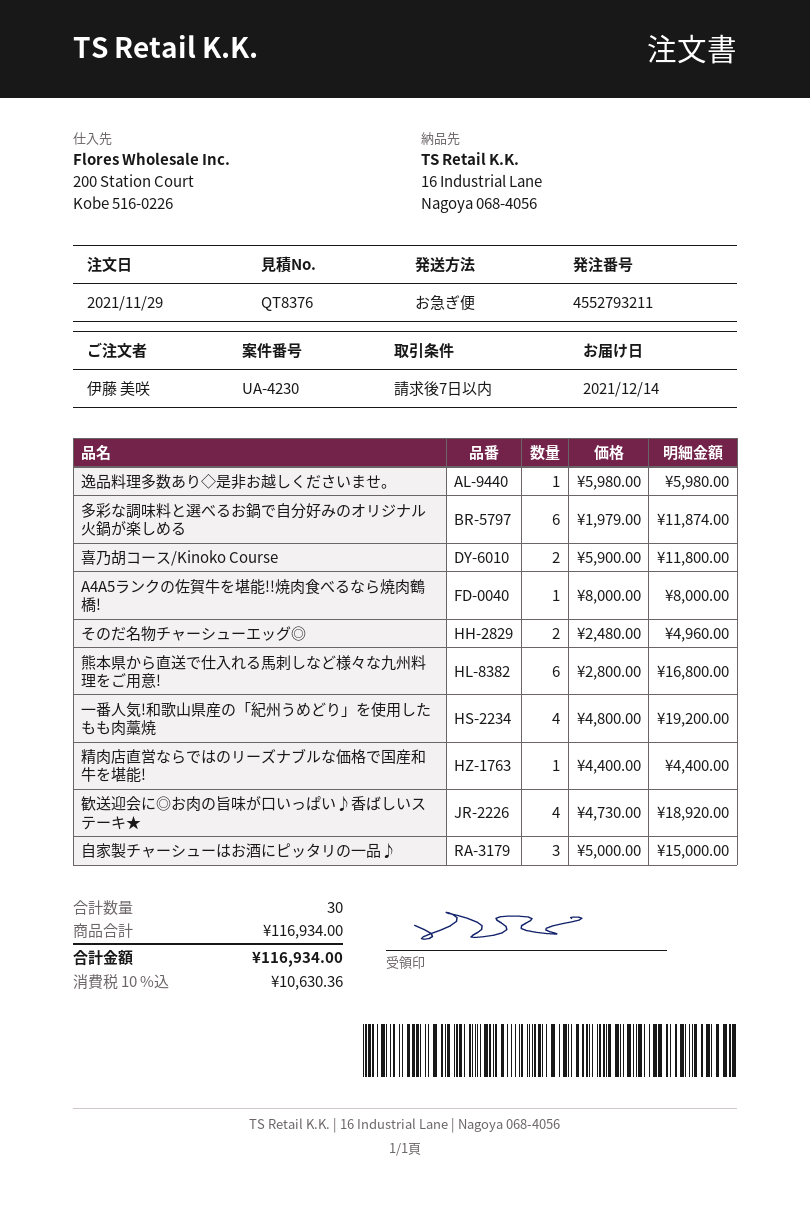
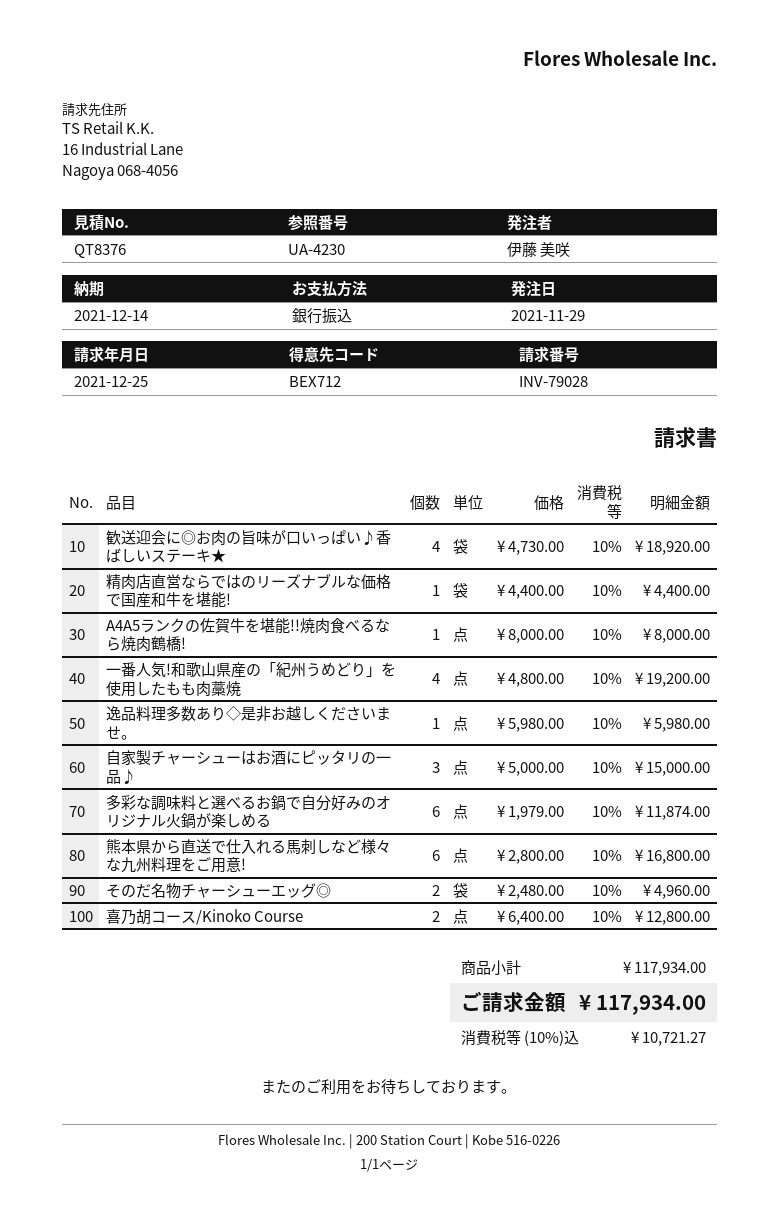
喜乃胡コース/Kinoko Course: 2 x 5900.00 = 11800.00 -> 2 x 6400.00 = 12800.00
subtotal: 116934.00 -> 117934.00
tax: 10% = 10630.36 -> 10% = 10721.27
total: 116934.00 -> 117934.00

